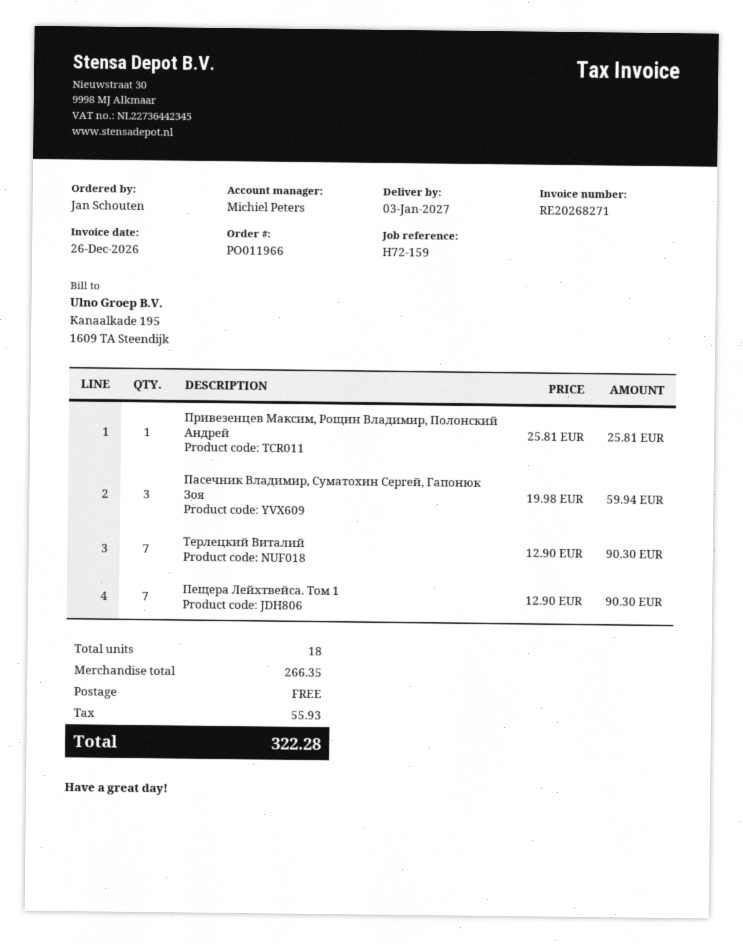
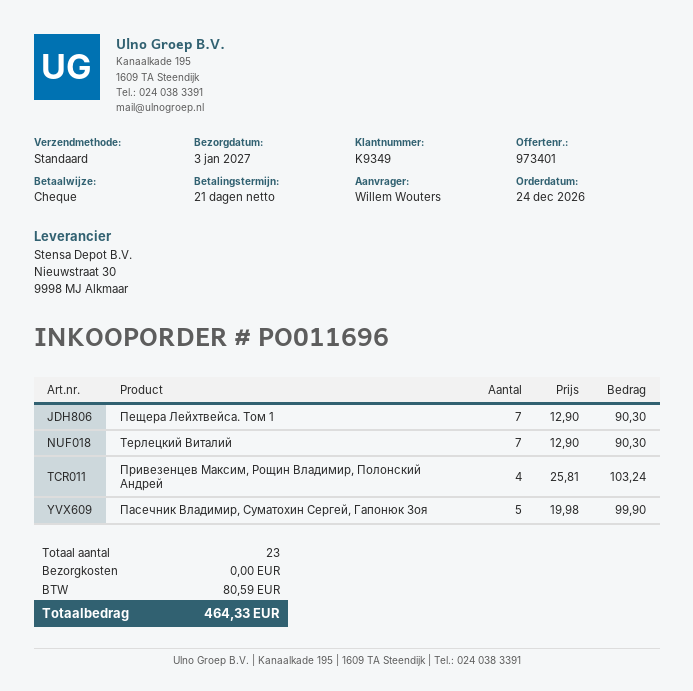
order number: PO011966 -> PO011696
ordered by: Jan Schouten -> Willem Wouters
Привезенцев Максим, Рощин Владимир, Полонский Андрей: 1 x 25.81 = 25.81 -> 4 x 25.81 = 103.24
Пасечник Владимир, Суматохин Сергей, Гапонюк Зоя: 3 x 19.98 = 59.94 -> 5 x 19.98 = 99.90
total quantity: 18 -> 23
tax: 55.93 -> 80.59
total: 322.28 -> 464.33

